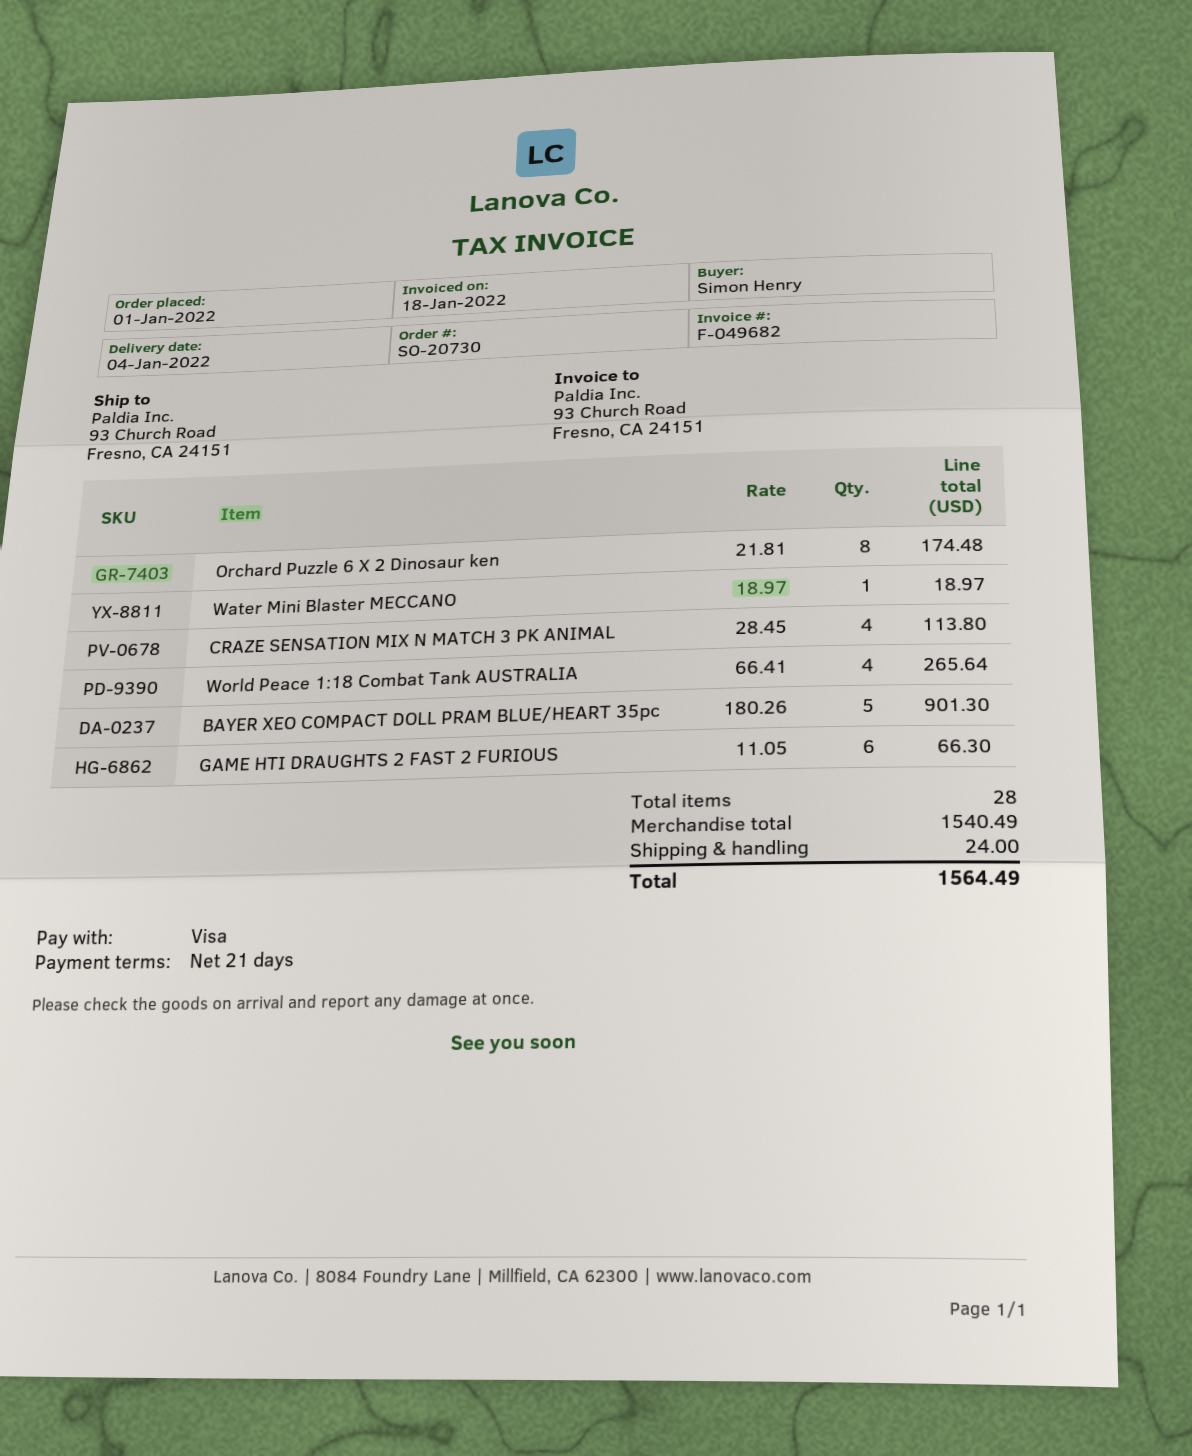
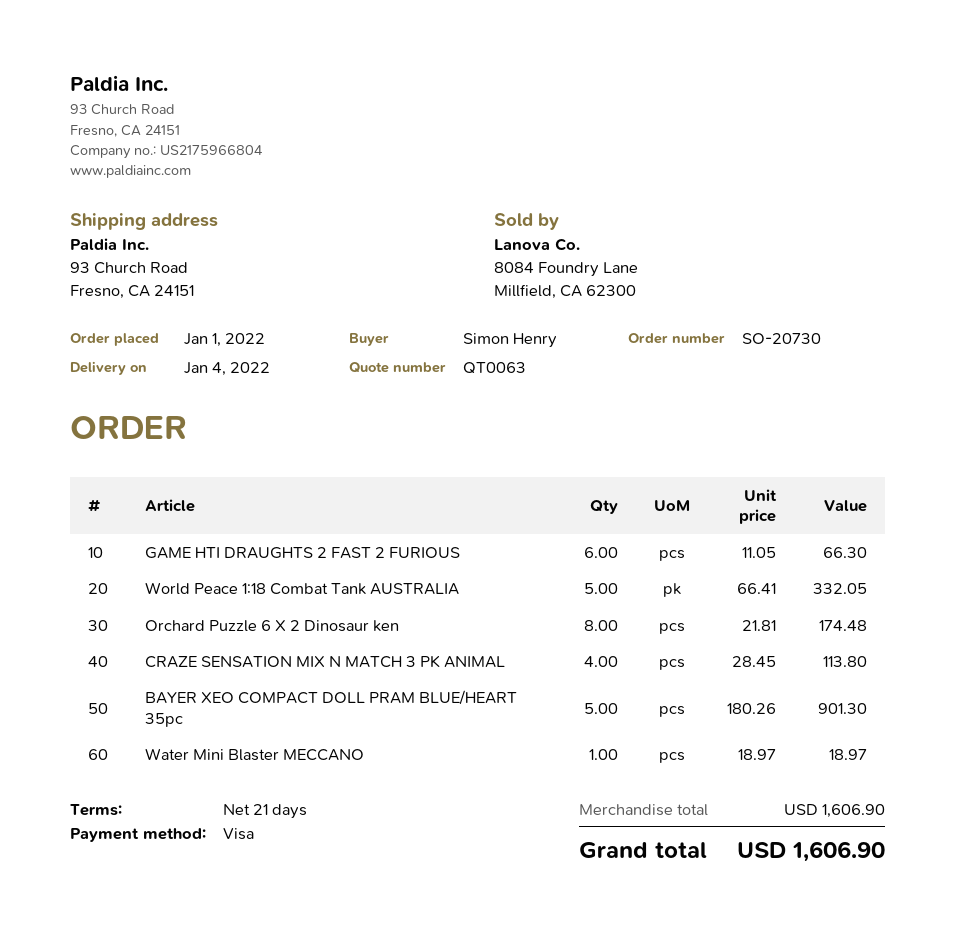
World Peace 1:18 Combat Tank AUSTRALIA: 4 x 66.41 = 265.64 -> 5 x 66.41 = 332.05
subtotal: 1540.49 -> 1606.90
shipping: 24.00 -> none
total: 1564.49 -> 1606.90

